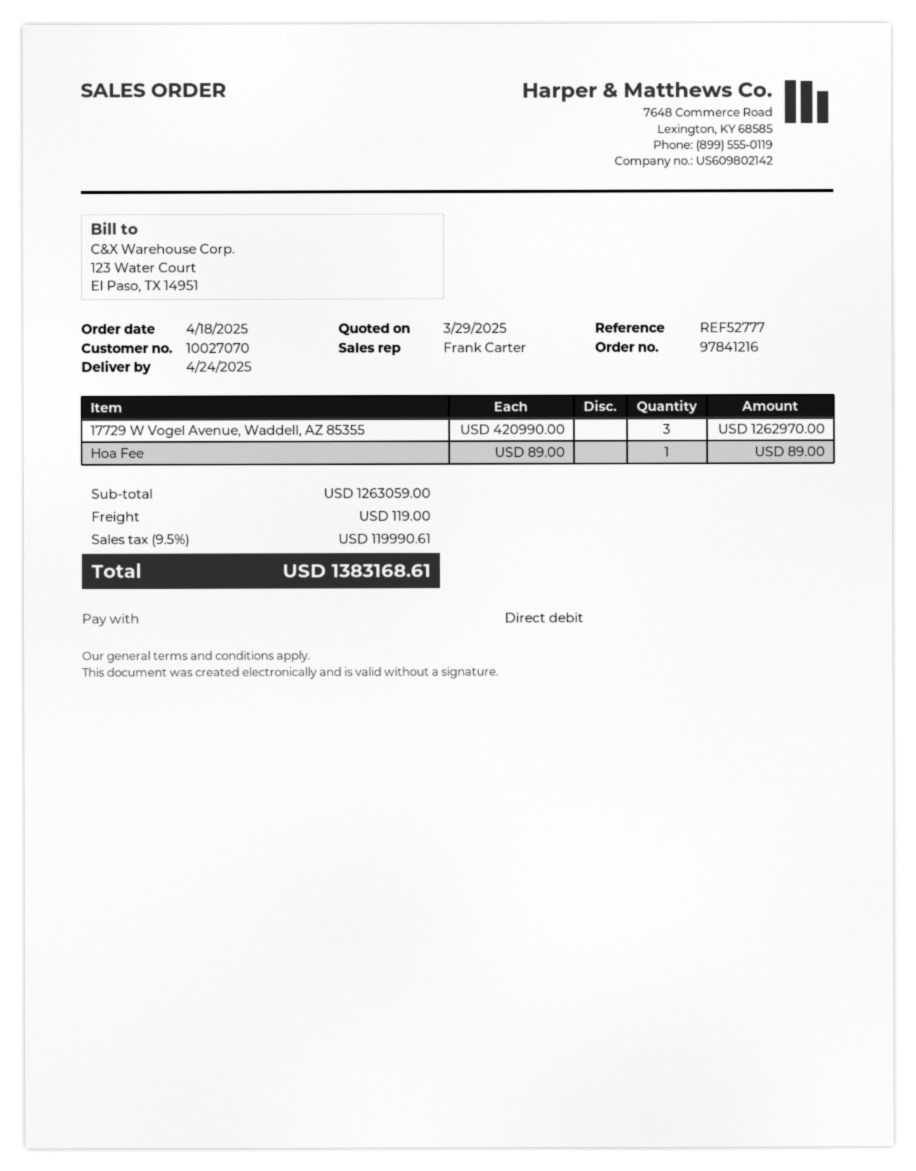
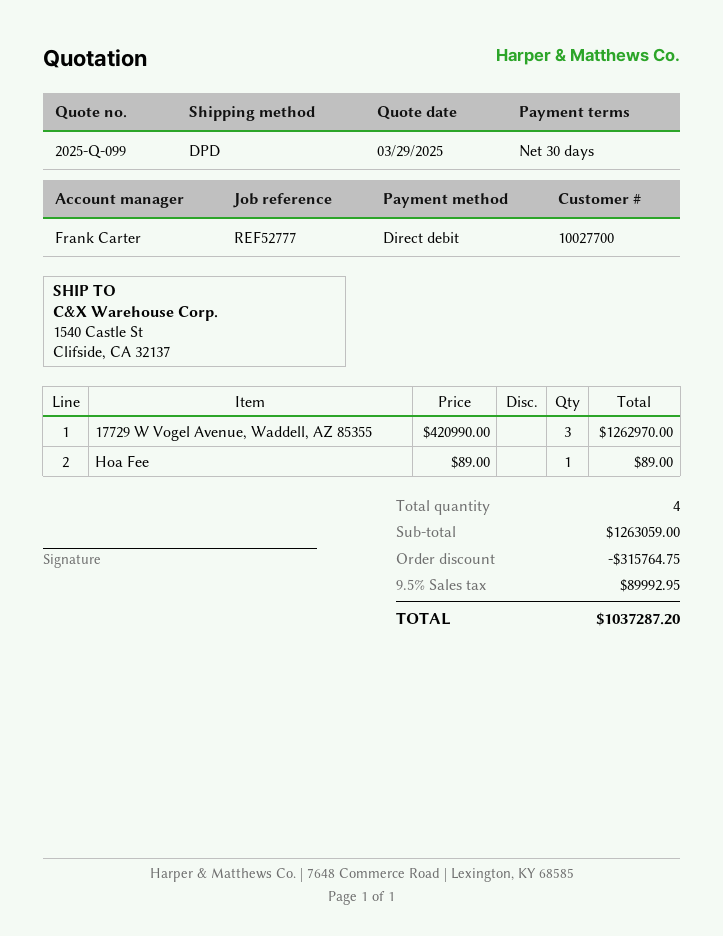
customer number: 10027070 -> 10027700
discount: none -> 315764.75
shipping: 119.00 -> none
tax: 9.5% = 119990.61 -> 9.5% = 89992.95
total: 1383168.61 -> 1037287.20

